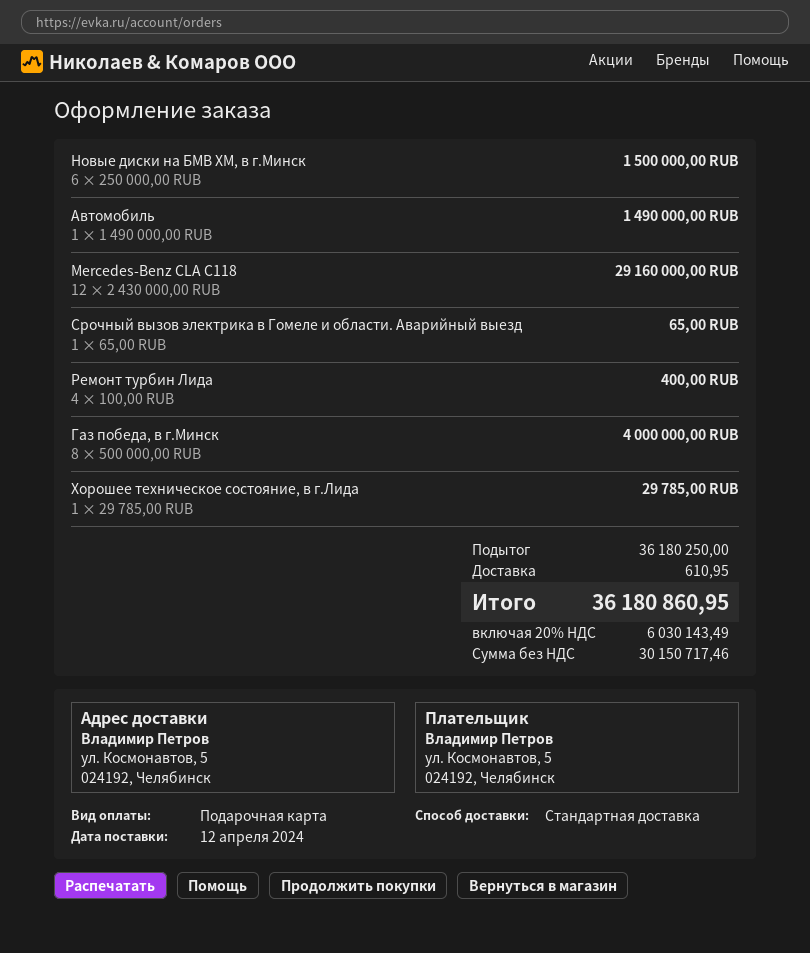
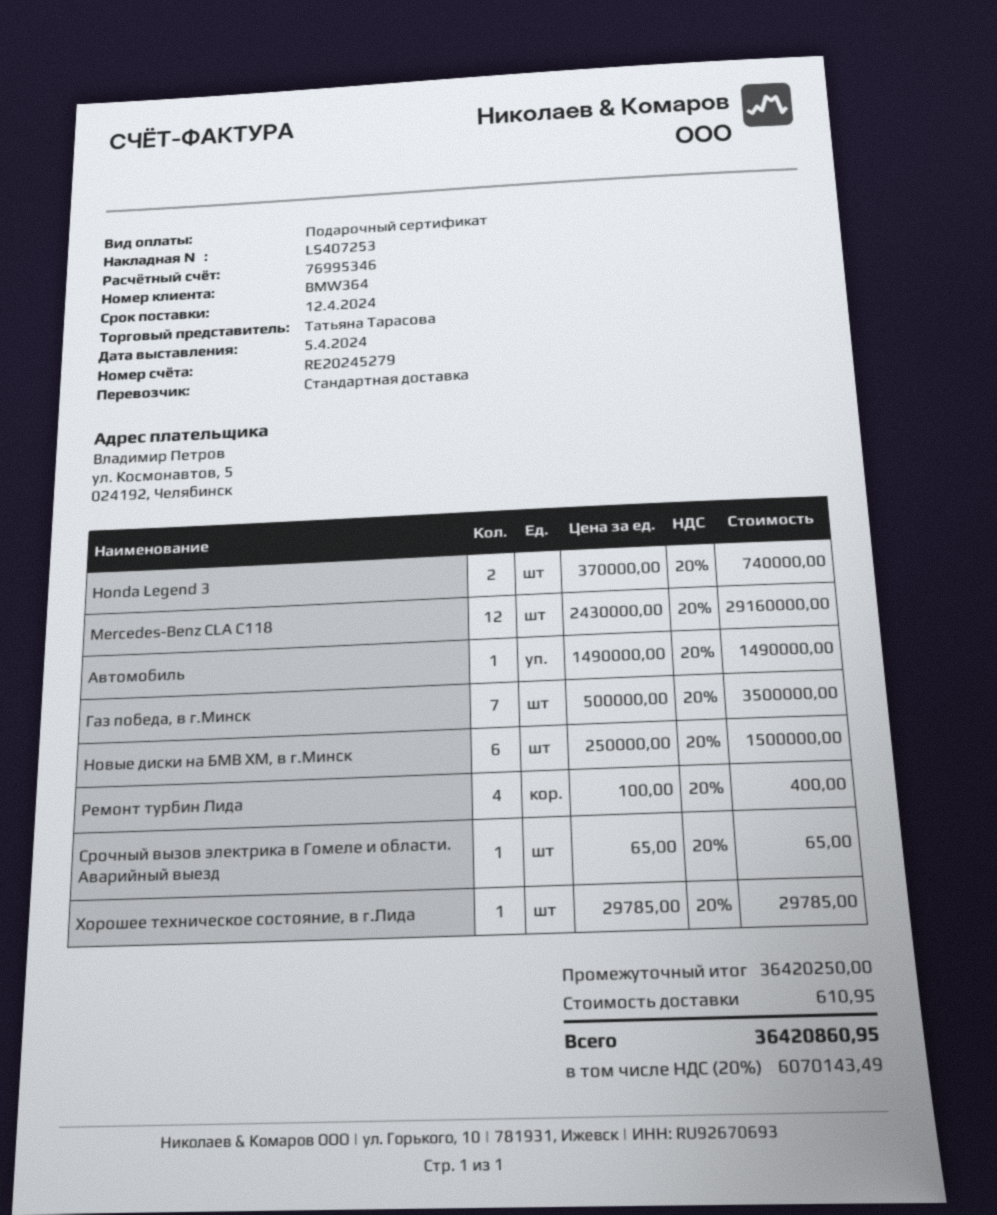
Газ победа, в г.Минск: 8 x 500000.00 = 4000000.00 -> 7 x 500000.00 = 3500000.00
Honda Legend 3: none -> 2 x 370000.00 = 740000.00
subtotal: 36180250.00 -> 36420250.00
tax: 20% = 6030143.49 -> 20% = 6070143.49
total: 36180860.95 -> 36420860.95

